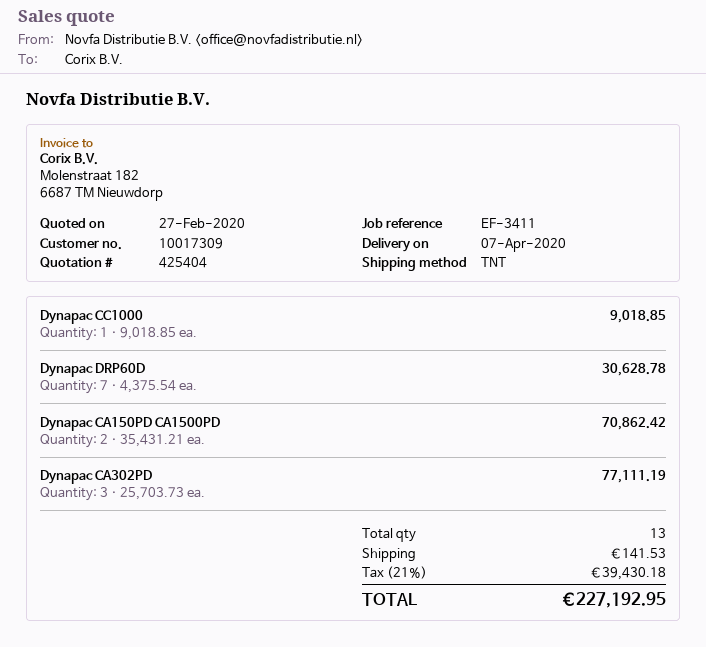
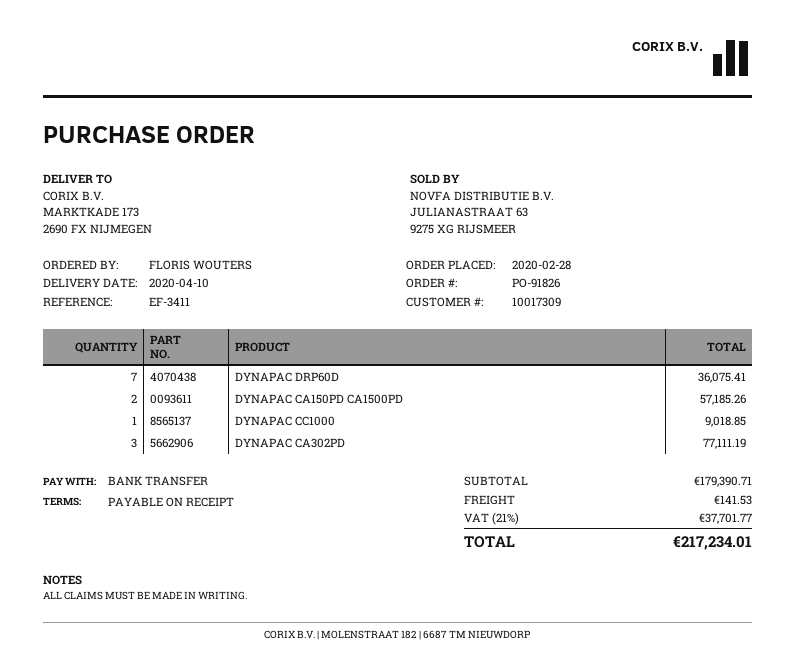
delivery date: 2020-04-07 -> 2020-04-10
Dynapac DRP60D: 7 for 30628.78 -> 7 for 36075.41
Dynapac CA150PD CA1500PD: 2 for 70862.42 -> 2 for 57185.26
tax: 21% = 39430.18 -> 21% = 37701.77
total: 227192.95 -> 217234.01

